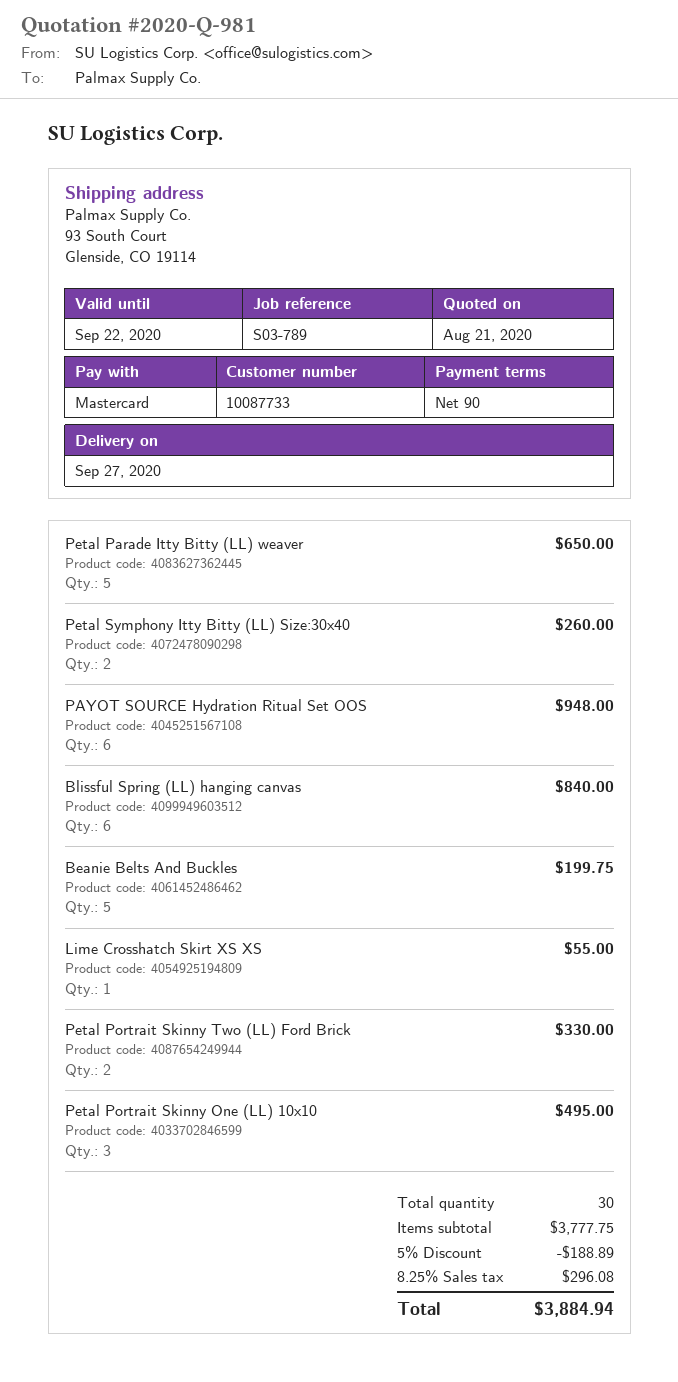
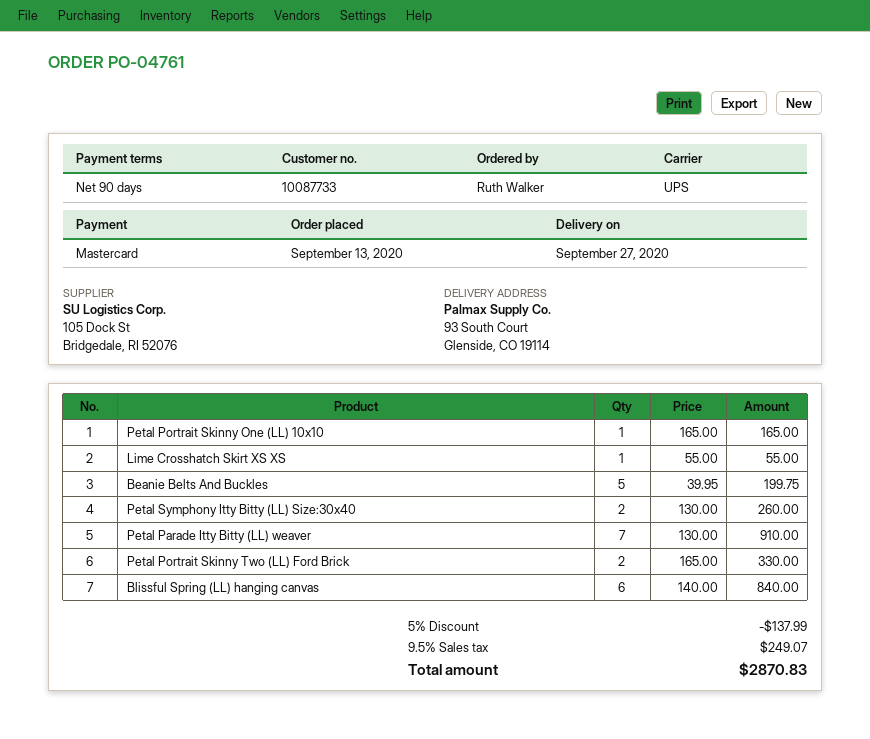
Petal Parade Itty Bitty (LL) weaver: 5 for 650.00 -> 7 for 910.00
PAYOT SOURCE Hydration Ritual Set OOS: 6 for 948.00 -> none
Petal Portrait Skinny One (LL) 10x10: 3 for 495.00 -> 1 for 165.00
discount: 5% = 188.89 -> 5% = 137.99
tax: 8.25% = 296.08 -> 9.5% = 249.07
total: 3884.94 -> 2870.83

